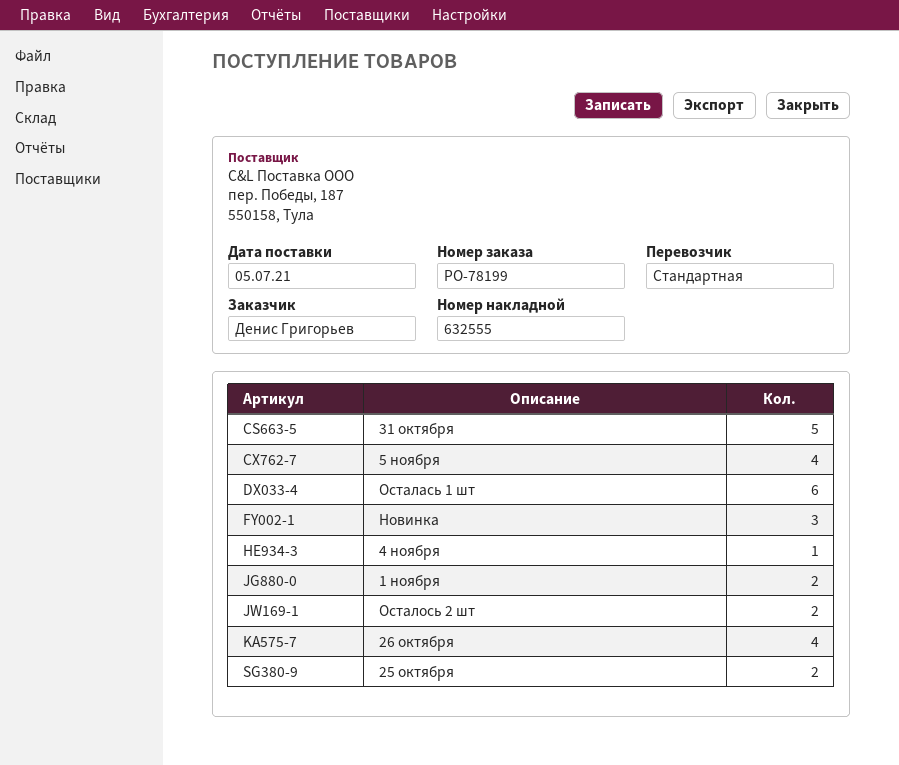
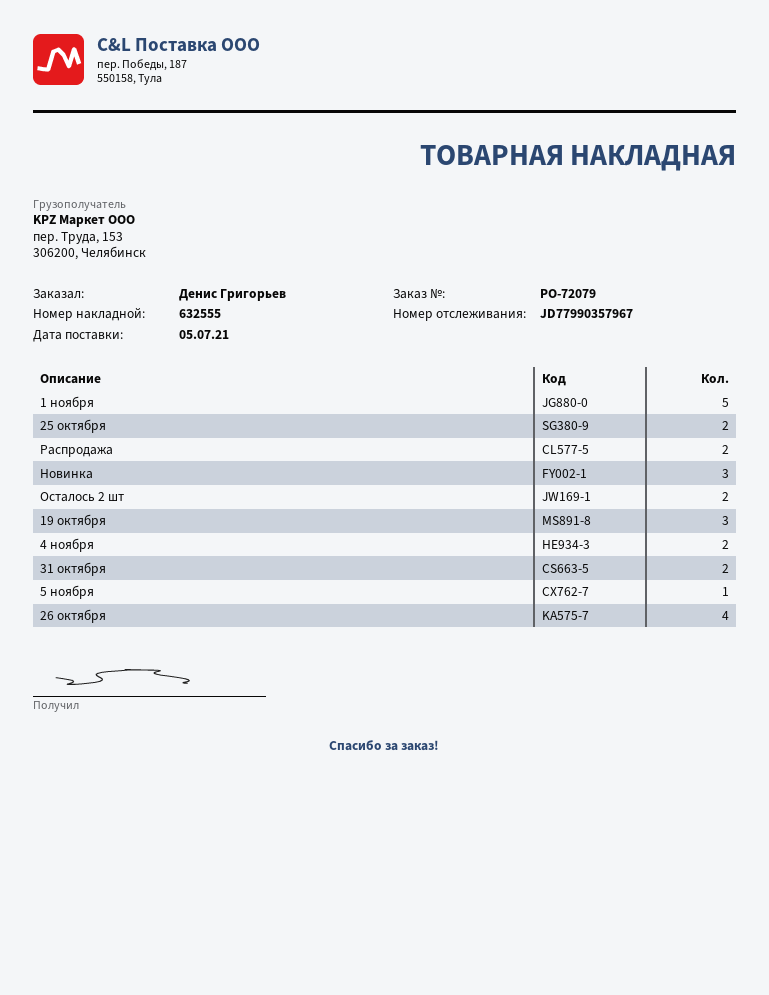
order number: PO-78199 -> PO-72079
31 октября: 5 -> 2
5 ноября: 4 -> 1
Осталась 1 шт: 6 -> none
4 ноября: 1 -> 2
1 ноября: 2 -> 5
Распродажа: none -> 2
19 октября: none -> 3

